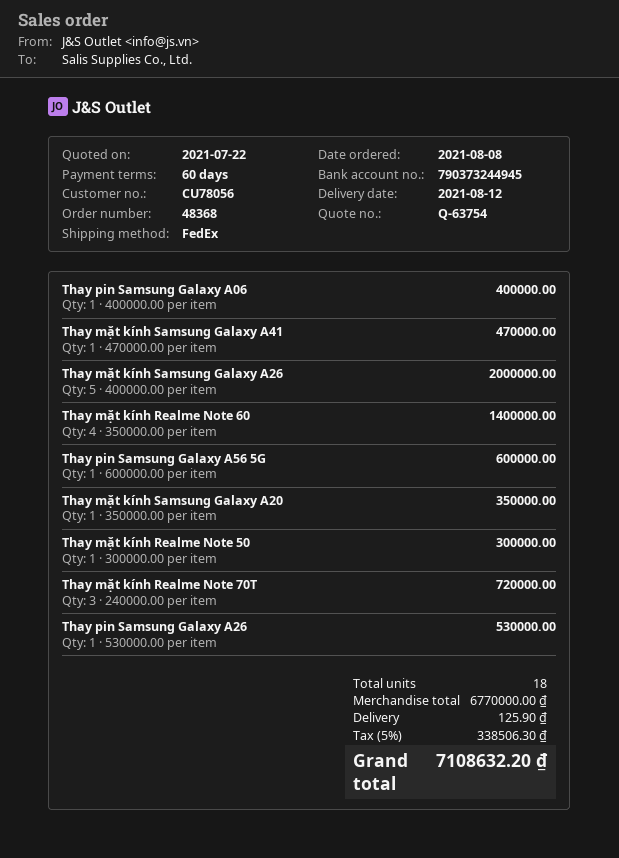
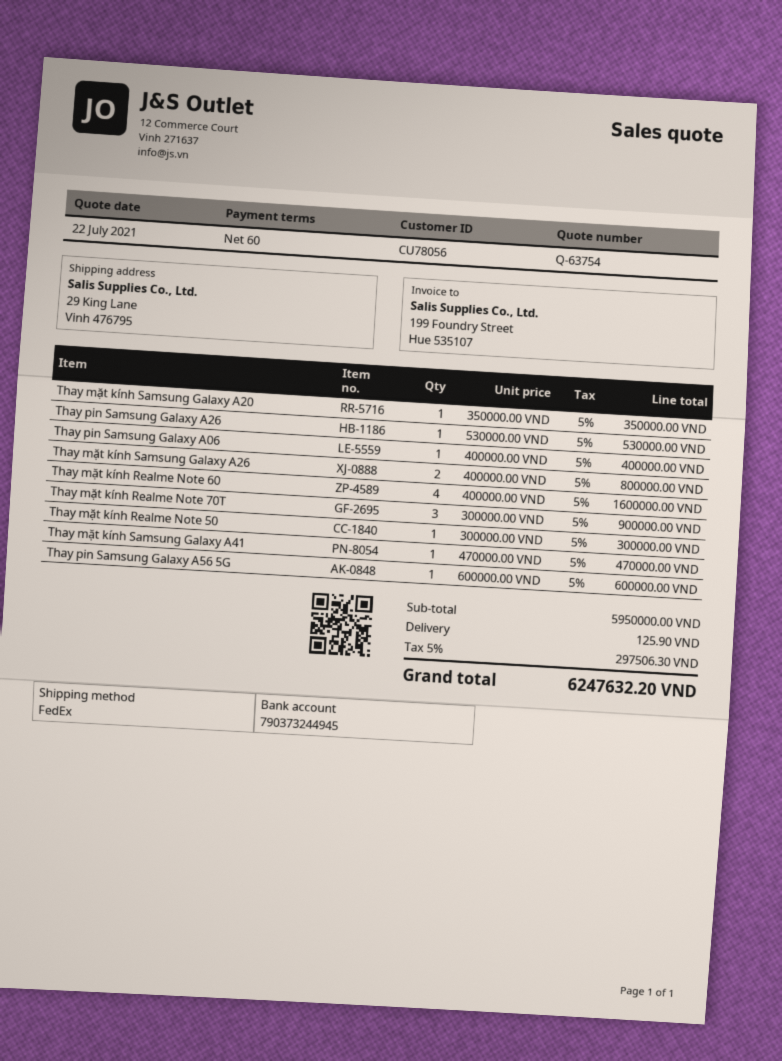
Thay mặt kính Samsung Galaxy A26: 5 x 400000.00 = 2000000.00 -> 2 x 400000.00 = 800000.00
Thay mặt kính Realme Note 60: 4 x 350000.00 = 1400000.00 -> 4 x 400000.00 = 1600000.00
Thay mặt kính Realme Note 70T: 3 x 240000.00 = 720000.00 -> 3 x 300000.00 = 900000.00
subtotal: 6770000.00 -> 5950000.00
tax: 5% = 338506.30 -> 5% = 297506.30
total: 7108632.20 -> 6247632.20

